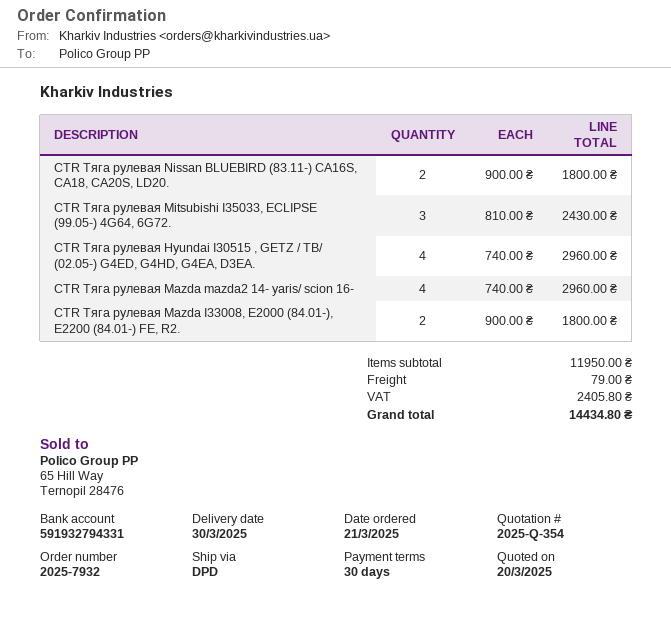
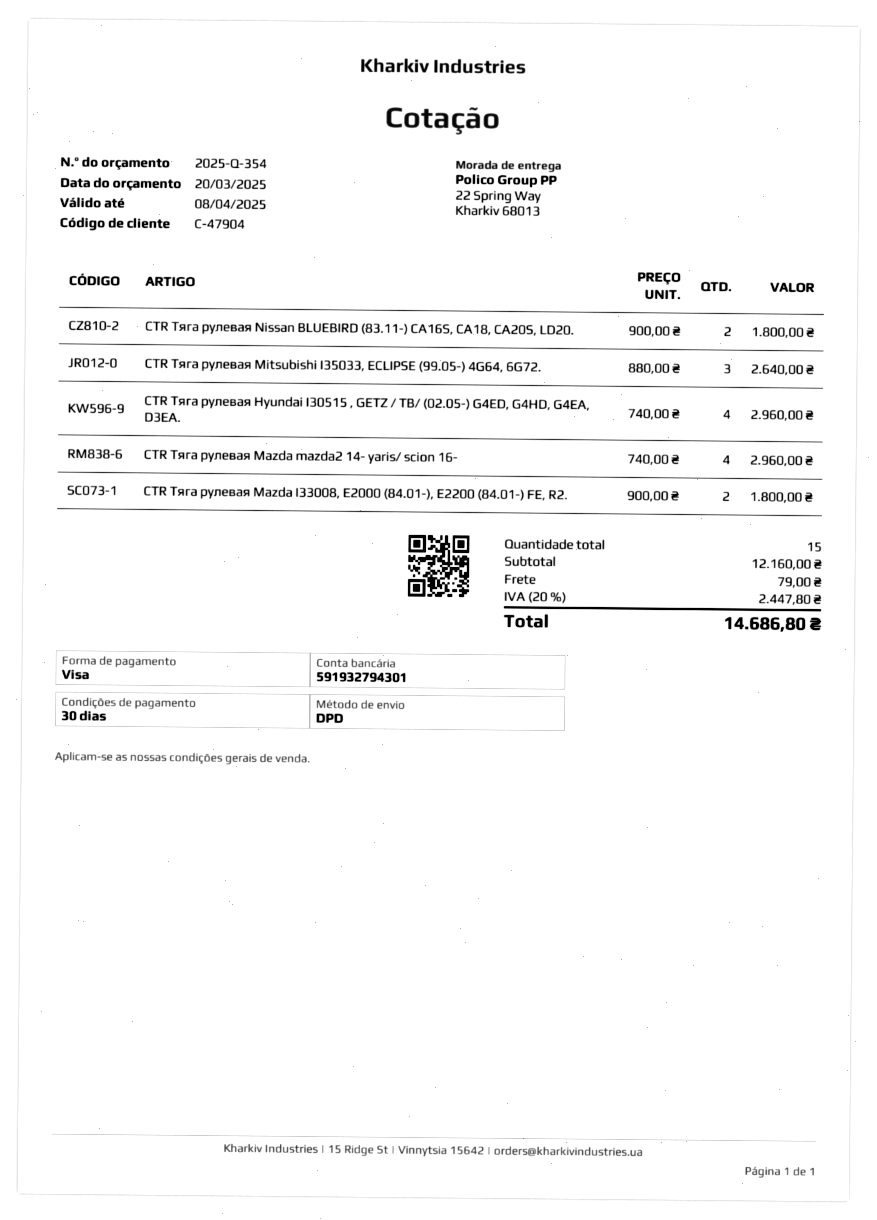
bank account: 591932794331 -> 591932794301
CTR Тяга рулевая Mitsubishi I35033, ECLIPSE (99.05-) 4G64, 6G72.: 3 x 810.00 = 2430.00 -> 3 x 880.00 = 2640.00
subtotal: 11950.00 -> 12160.00
tax: 2405.80 -> 2447.80
total: 14434.80 -> 14686.80

